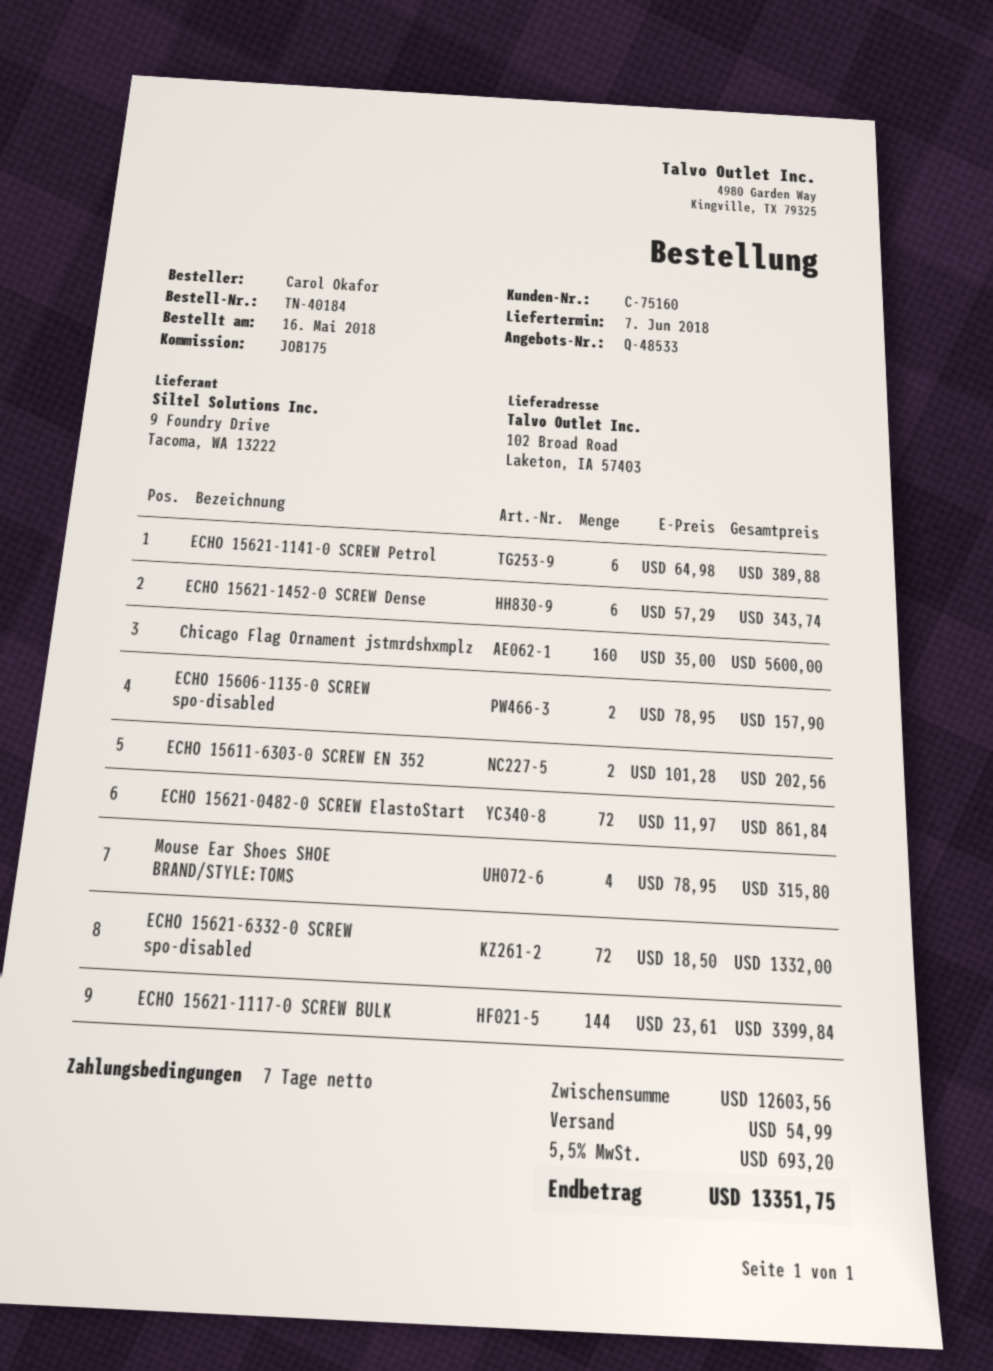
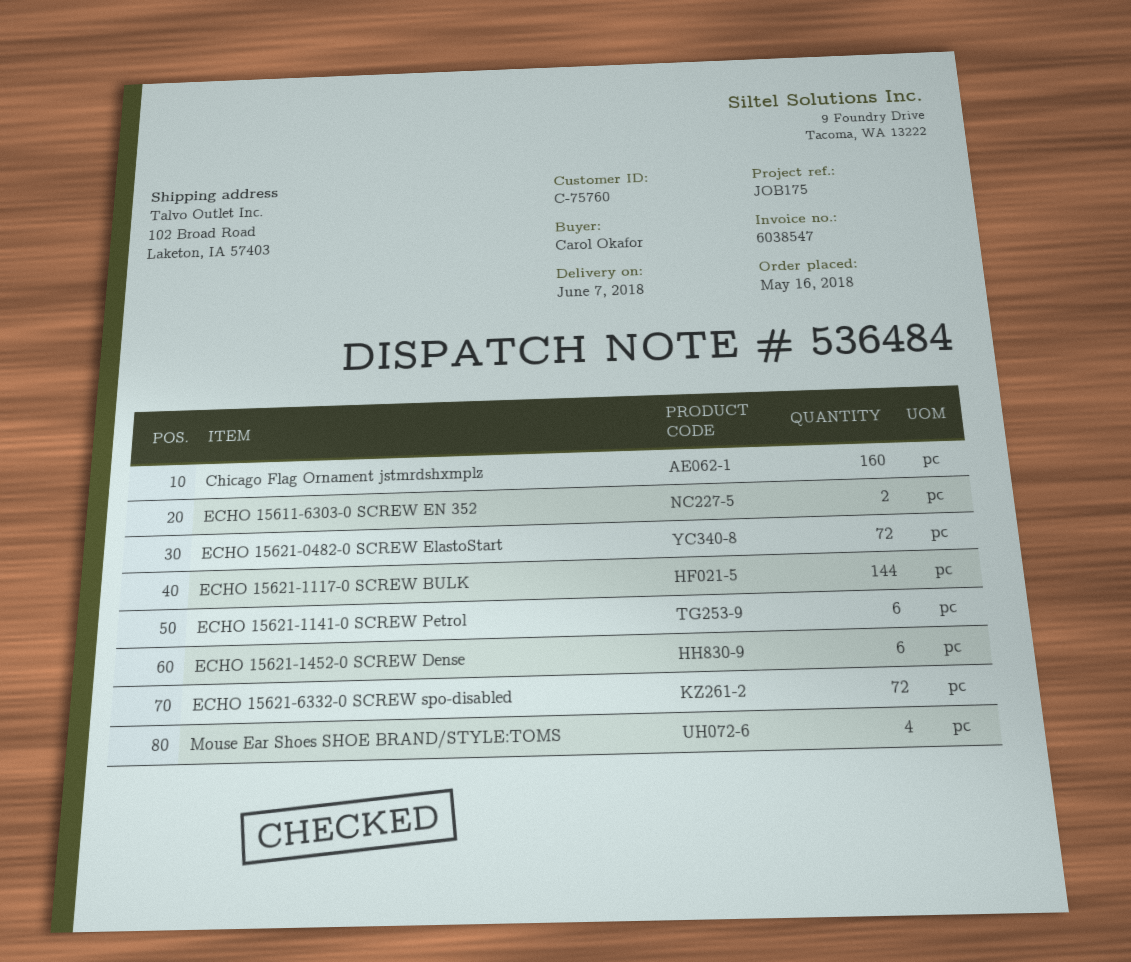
customer number: C-75160 -> C-75760
ECHO 15606-1135-0 SCREW spo-disabled: 2 -> none

